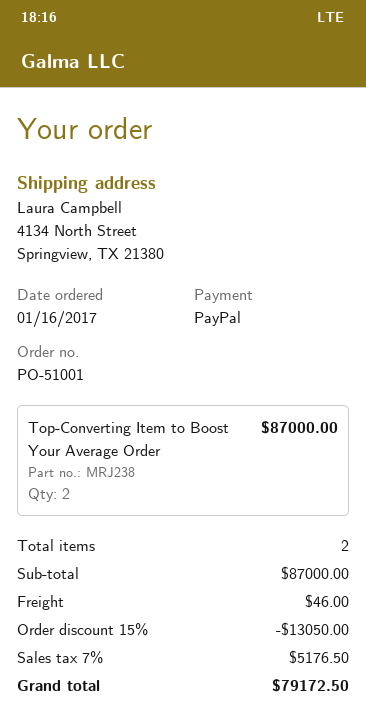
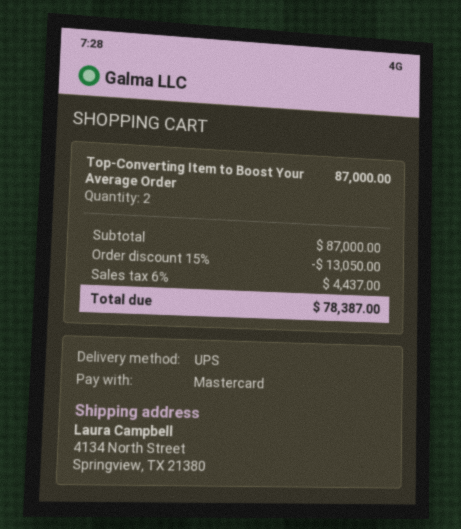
payment method: PayPal -> Mastercard
shipping: 46.00 -> none
tax: 7% = 5176.50 -> 6% = 4437.00
total: 79172.50 -> 78387.00

